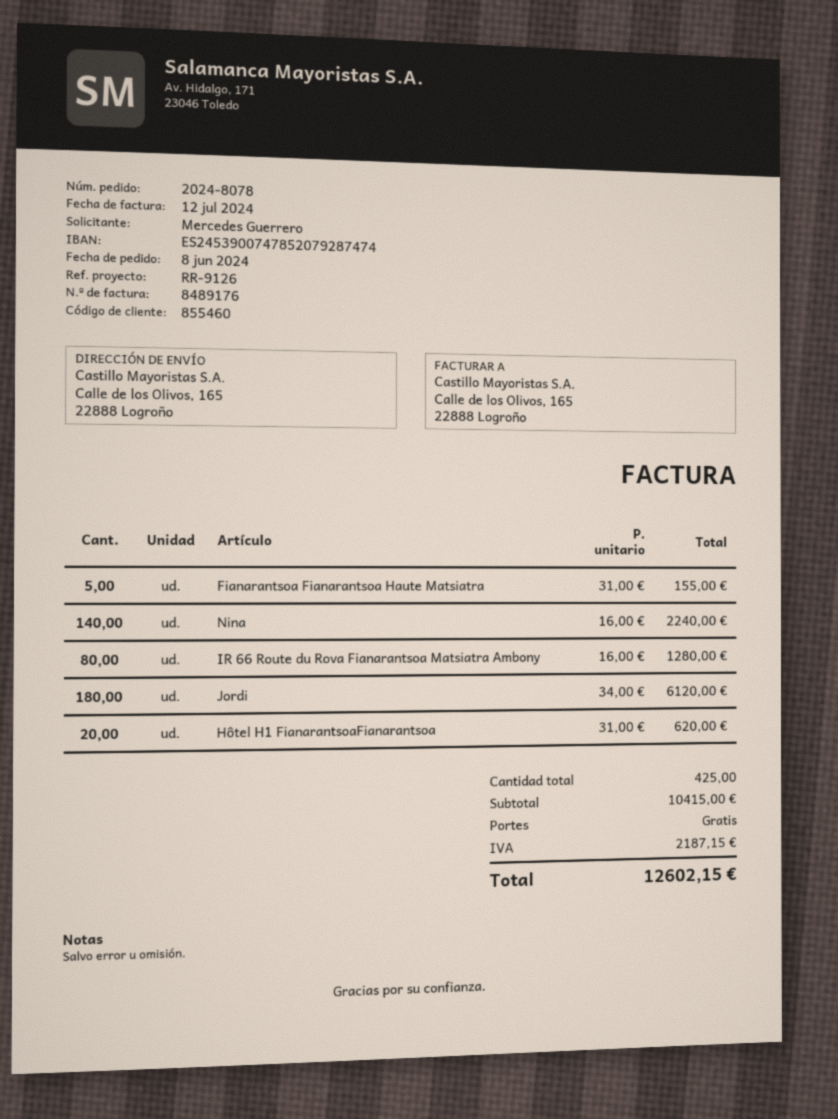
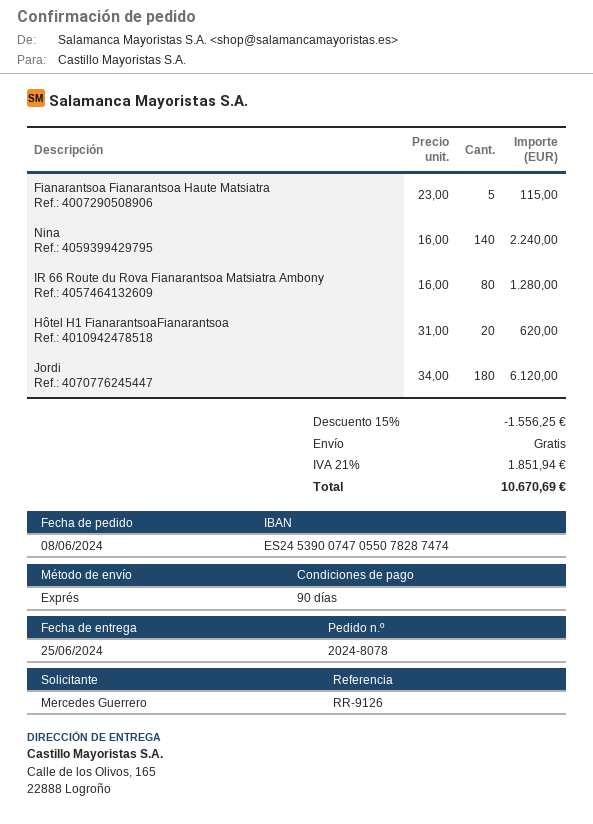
bank account: ES2453900747852079287474 -> ES2453900747055078287474
Fianarantsoa Fianarantsoa Haute Matsiatra: 5 x 31.00 = 155.00 -> 5 x 23.00 = 115.00
discount: none -> 15% = 1556.25
tax: 2187.15 -> 1851.94
total: 12602.15 -> 10670.69

